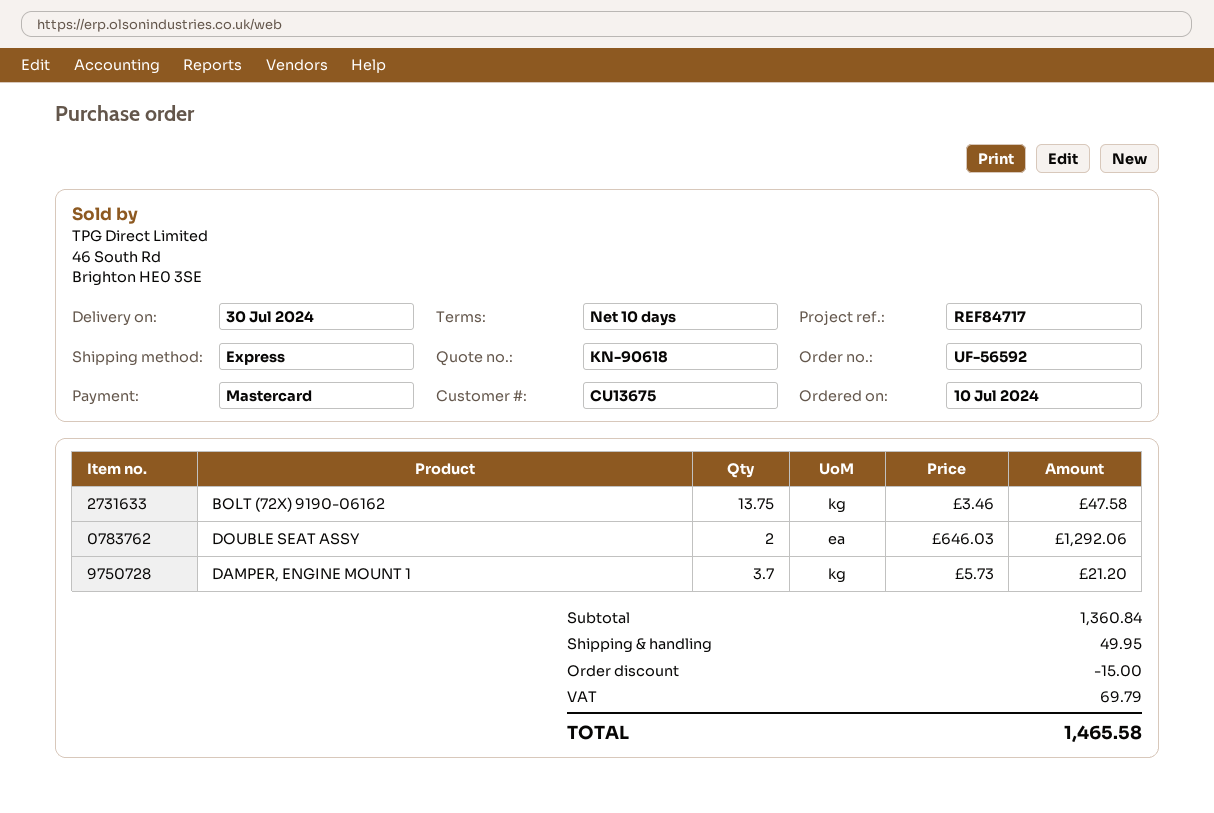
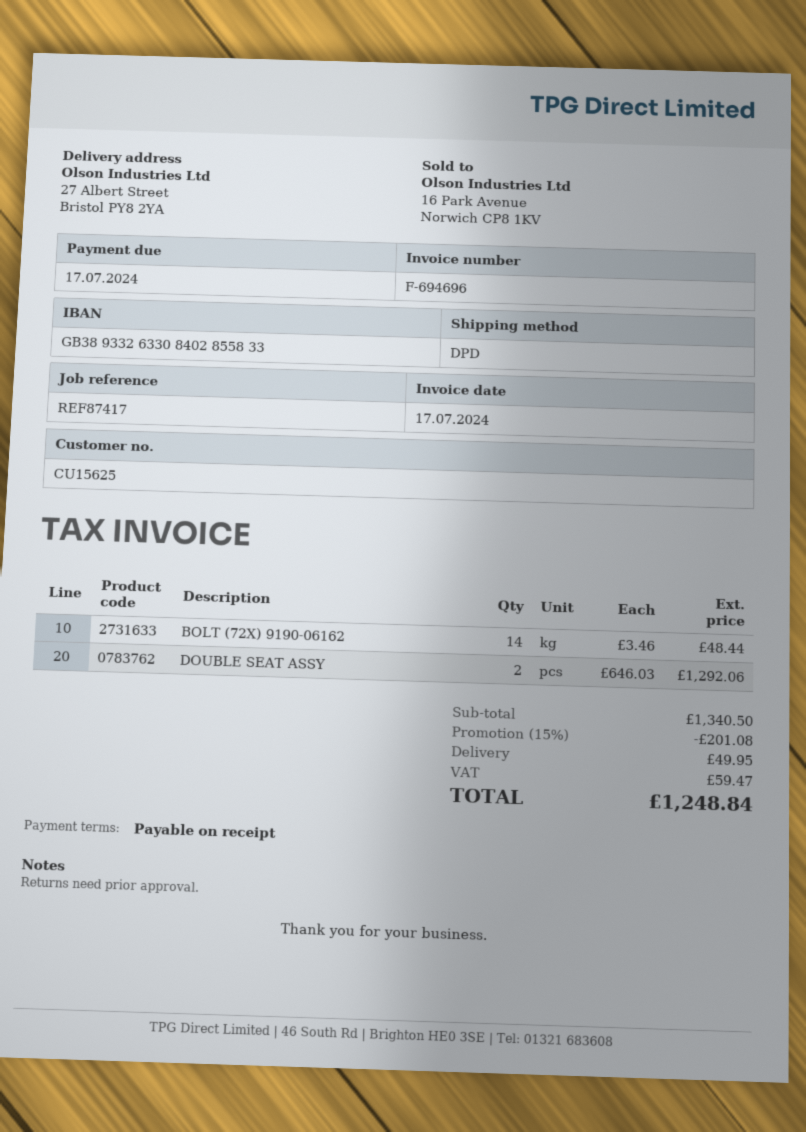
payment terms: 10 days -> on receipt
customer number: CU13675 -> CU15625
reference: REF84717 -> REF87417
shipping method: express -> DPD
BOLT (72X) 9190-06162: 13.75 x 3.46 = 47.58 -> 14 x 3.46 = 48.44
DAMPER, ENGINE MOUNT 1: 3.7 x 5.73 = 21.20 -> none
subtotal: 1360.84 -> 1340.50
discount: 15.00 -> 201.08
tax: 69.79 -> 59.47
total: 1465.58 -> 1248.84

